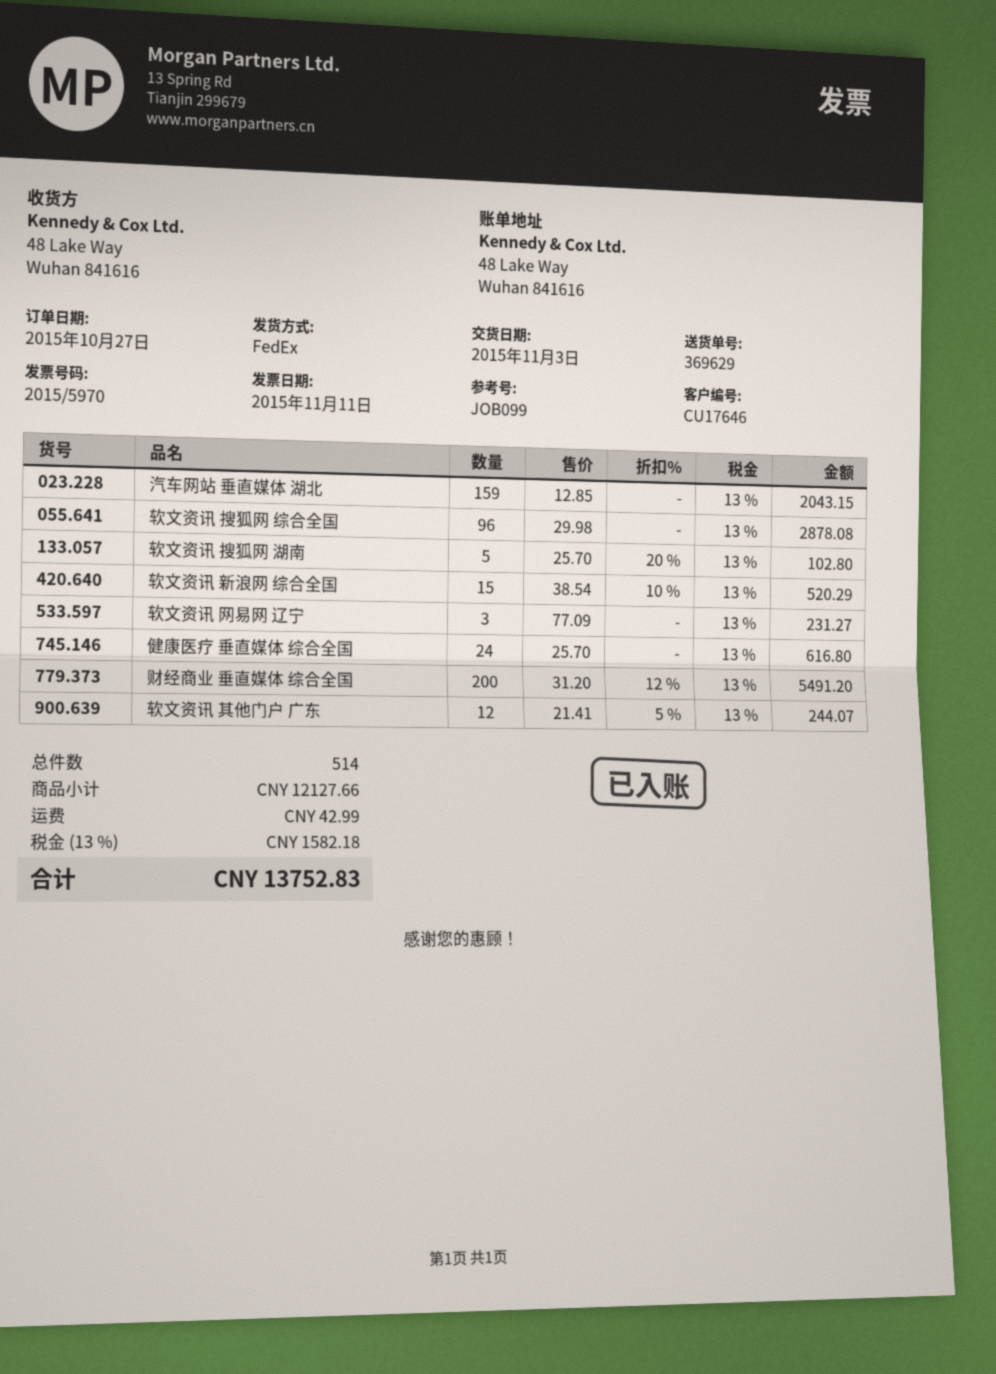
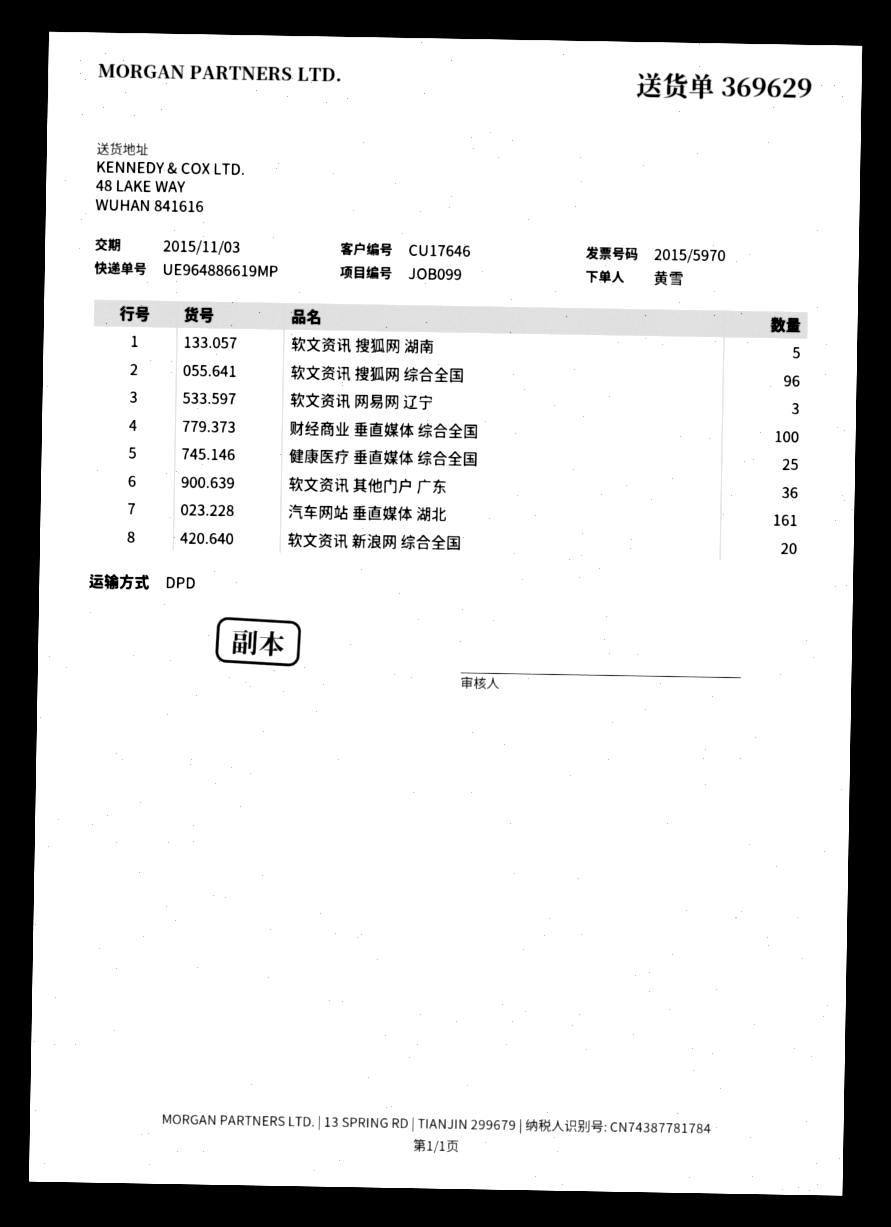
shipping method: FedEx -> DPD
汽车网站 垂直媒体 湖北: 159 -> 161
软文资讯 新浪网 综合全国: 15 -> 20
健康医疗 垂直媒体 综合全国: 24 -> 25
财经商业 垂直媒体 综合全国: 200 -> 100
软文资讯 其他门户 广东: 12 -> 36

